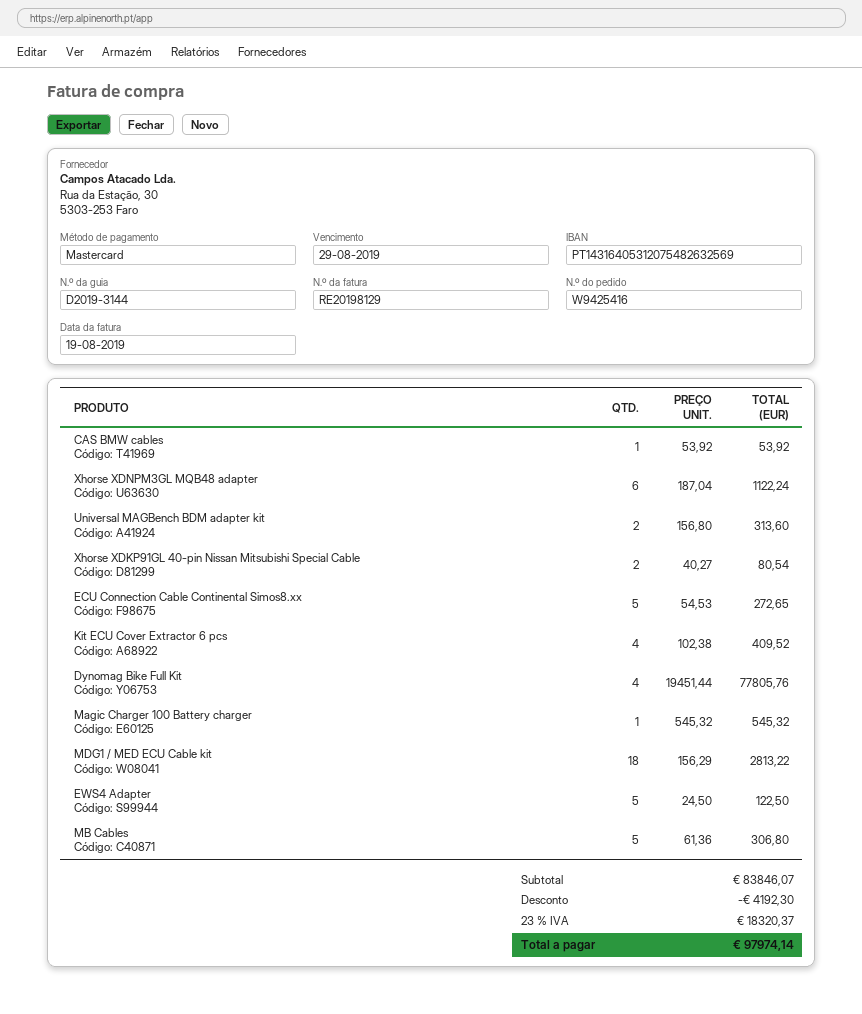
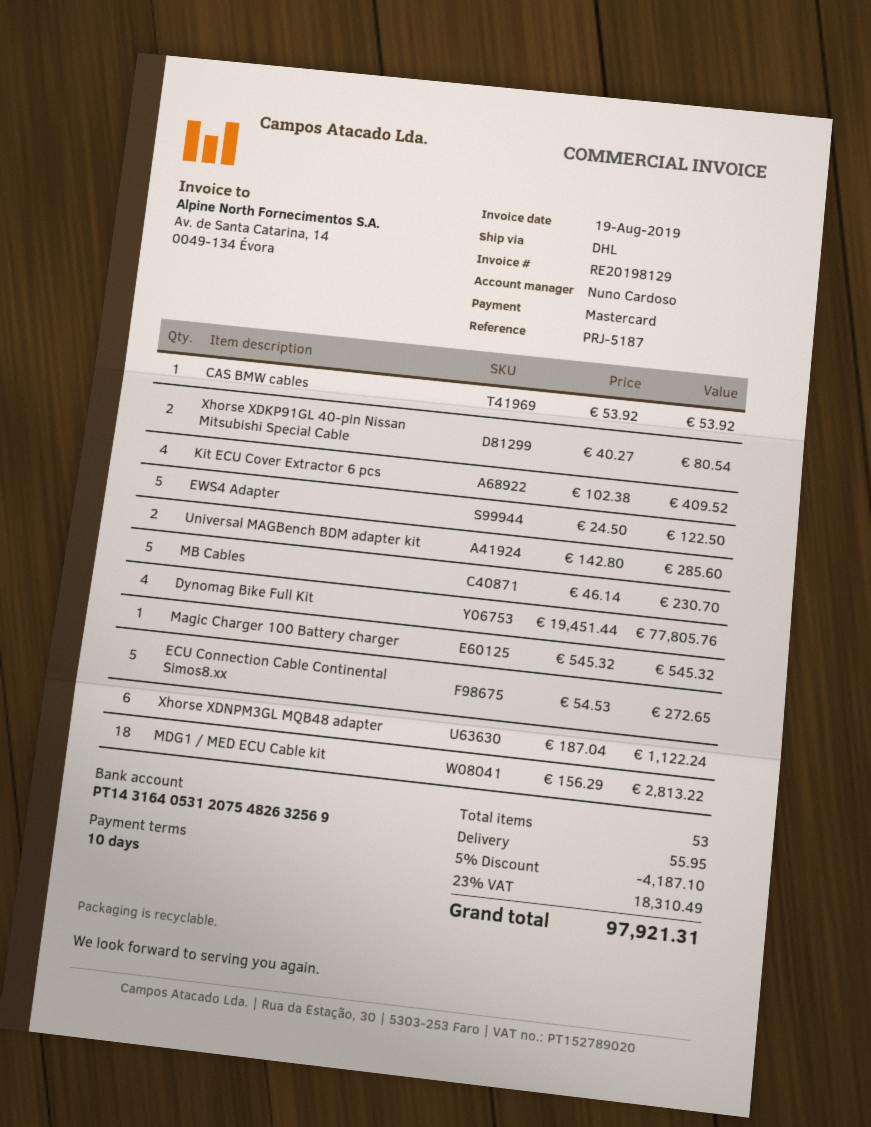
Universal MAGBench BDM adapter kit: 2 x 156.80 = 313.60 -> 2 x 142.80 = 285.60
MB Cables: 5 x 61.36 = 306.80 -> 5 x 46.14 = 230.70
discount: 4192.30 -> 4187.10
shipping: none -> 55.95
tax: 23% = 18320.37 -> 23% = 18310.49
total: 97974.14 -> 97921.31

